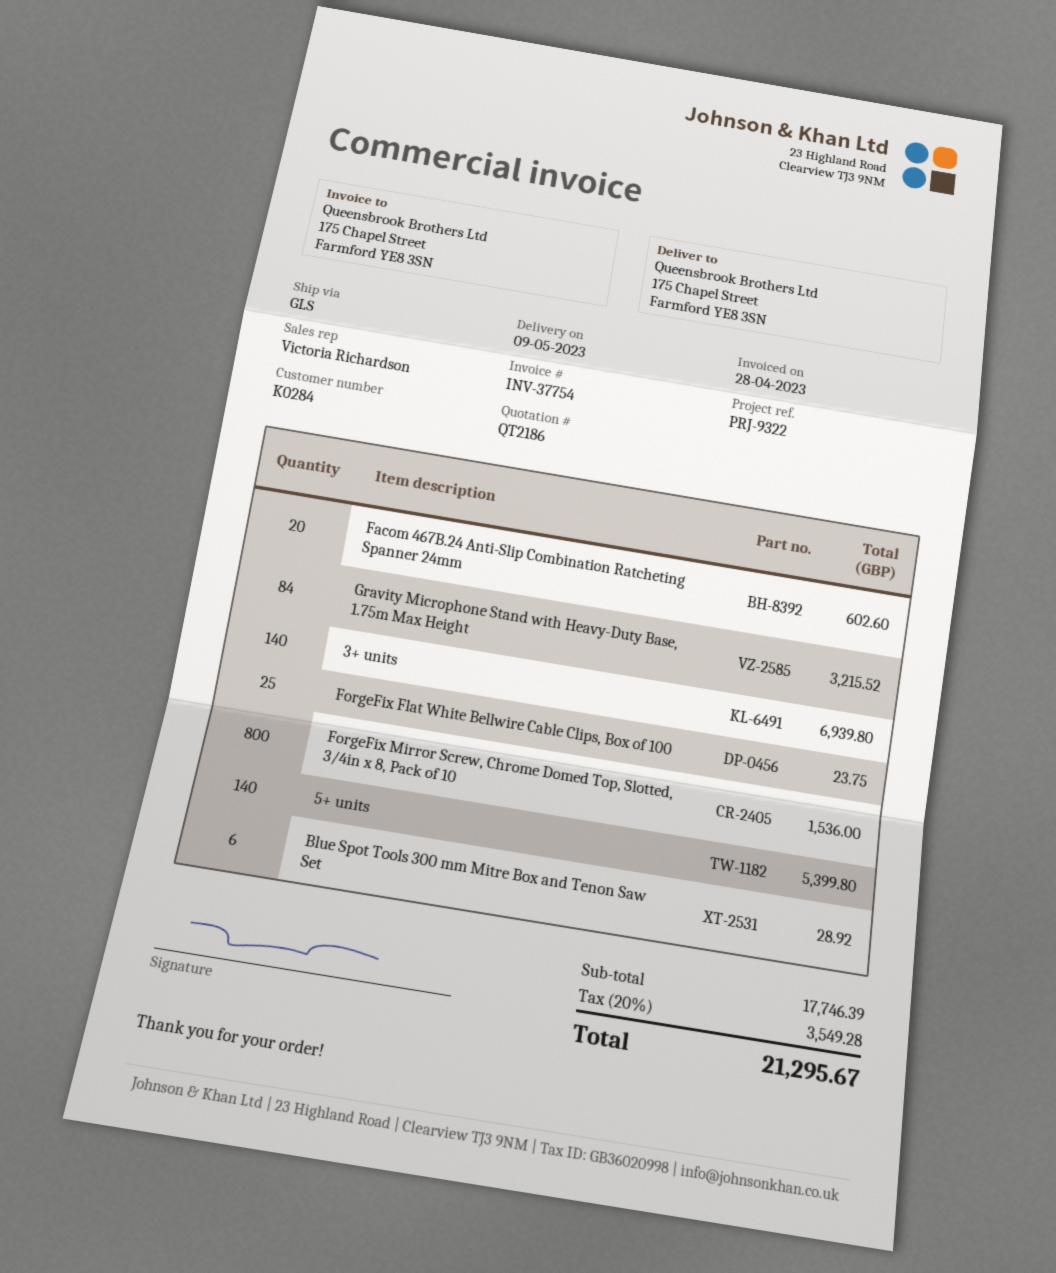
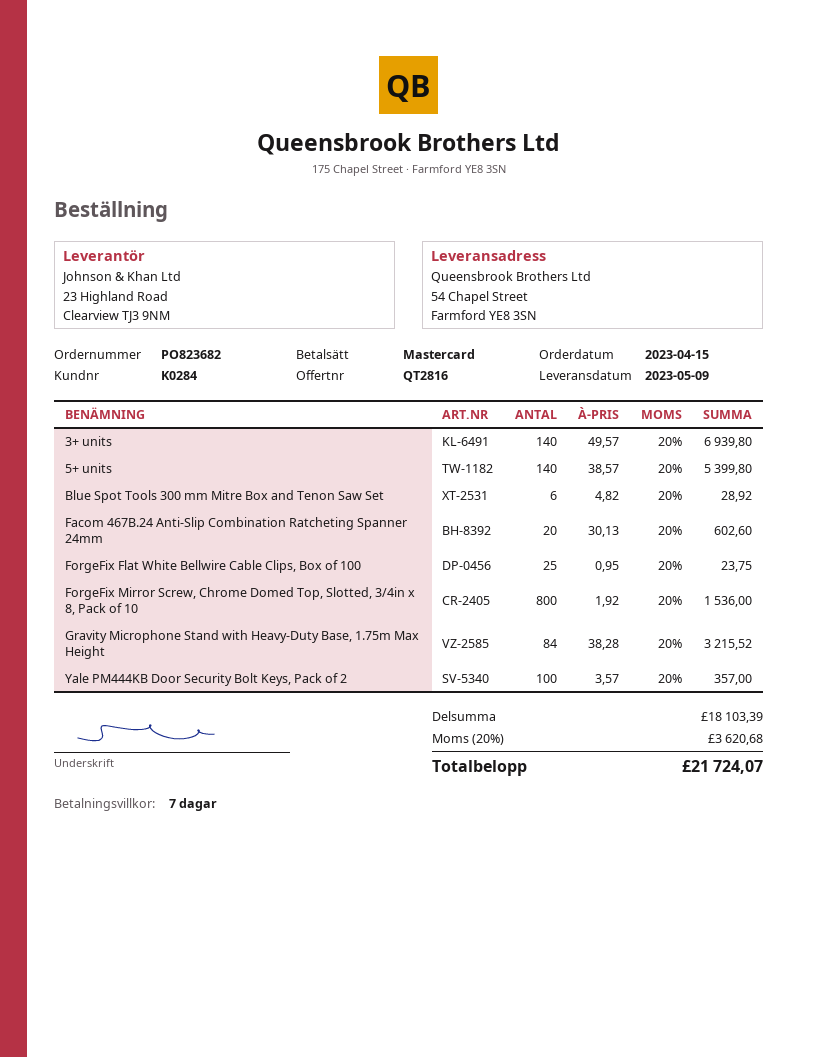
quote number: QT2186 -> QT2816
ship to: 175 Chapel Street, Farmford YE8 3SN -> 54 Chapel Street, Farmford YE8 3SN
Yale PM444KB Door Security Bolt Keys, Pack of 2: none -> 100 for 357.00
subtotal: 17746.39 -> 18103.39
tax: 20% = 3549.28 -> 20% = 3620.68
total: 21295.67 -> 21724.07

